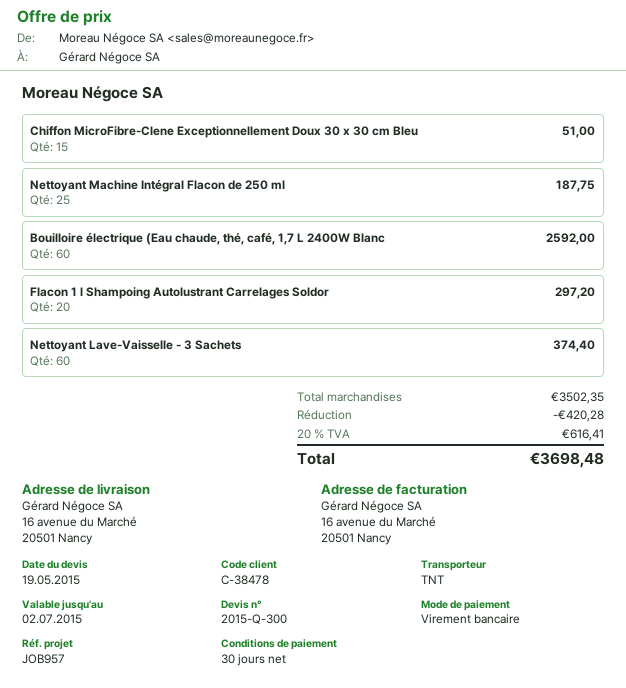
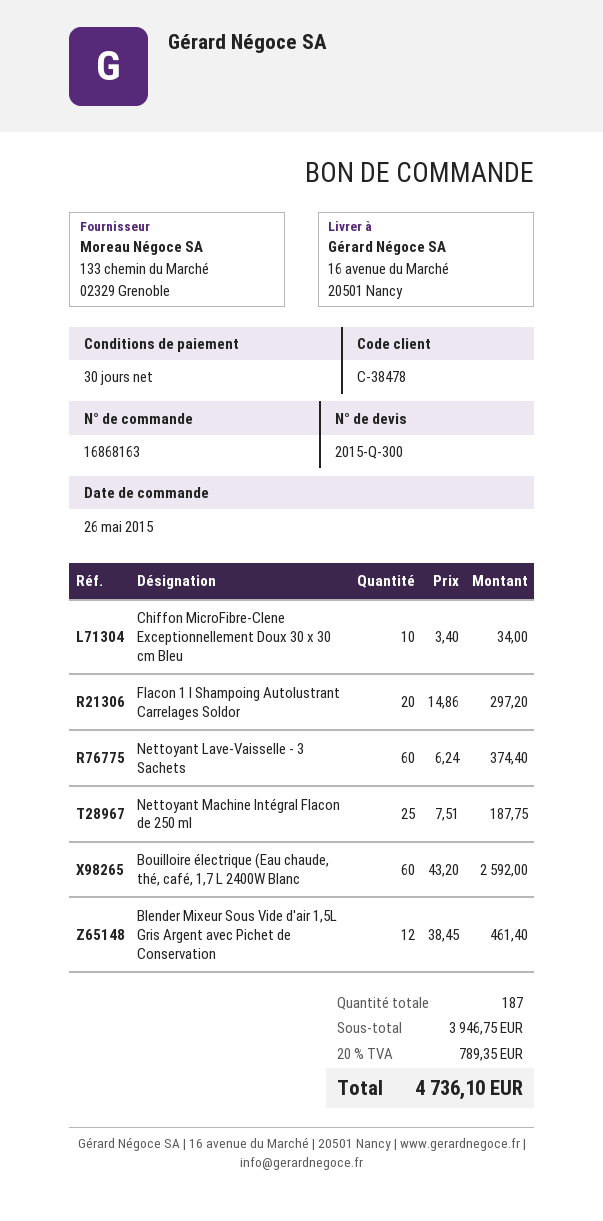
Chiffon MicroFibre-Clene Exceptionnellement Doux 30 x 30 cm Bleu: 15 for 51.00 -> 10 for 34.00
Blender Mixeur Sous Vide d'air 1,5L Gris Argent avec Pichet de Conservation: none -> 12 for 461.40
subtotal: 3502.35 -> 3946.75
discount: 420.28 -> none
tax: 20% = 616.41 -> 20% = 789.35
total: 3698.48 -> 4736.10

